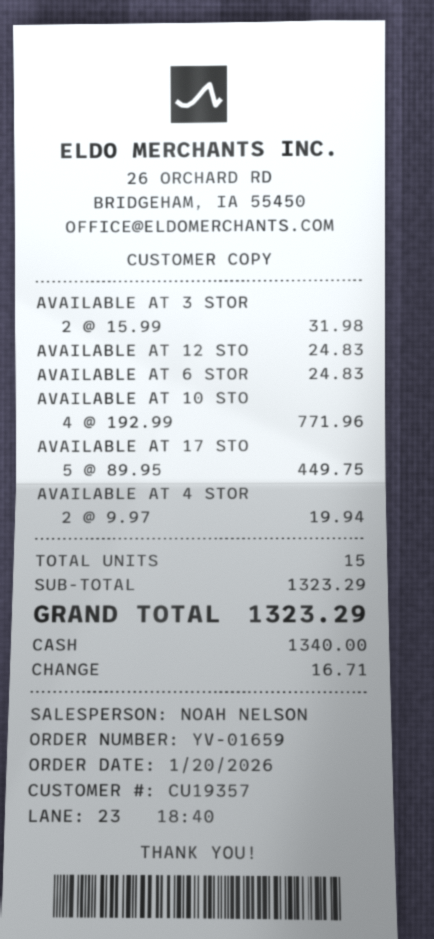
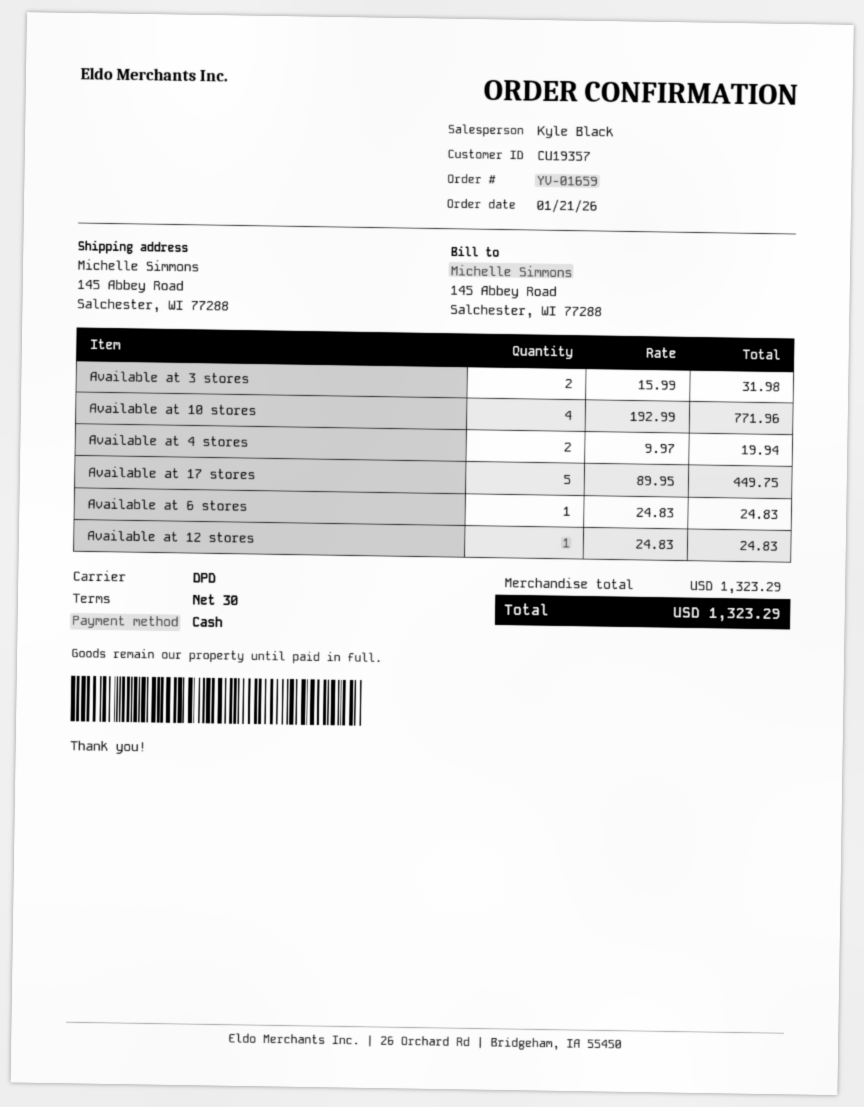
order date: 2026-01-20 -> 2026-01-21
sales rep: NOAH NELSON -> Kyle Black

